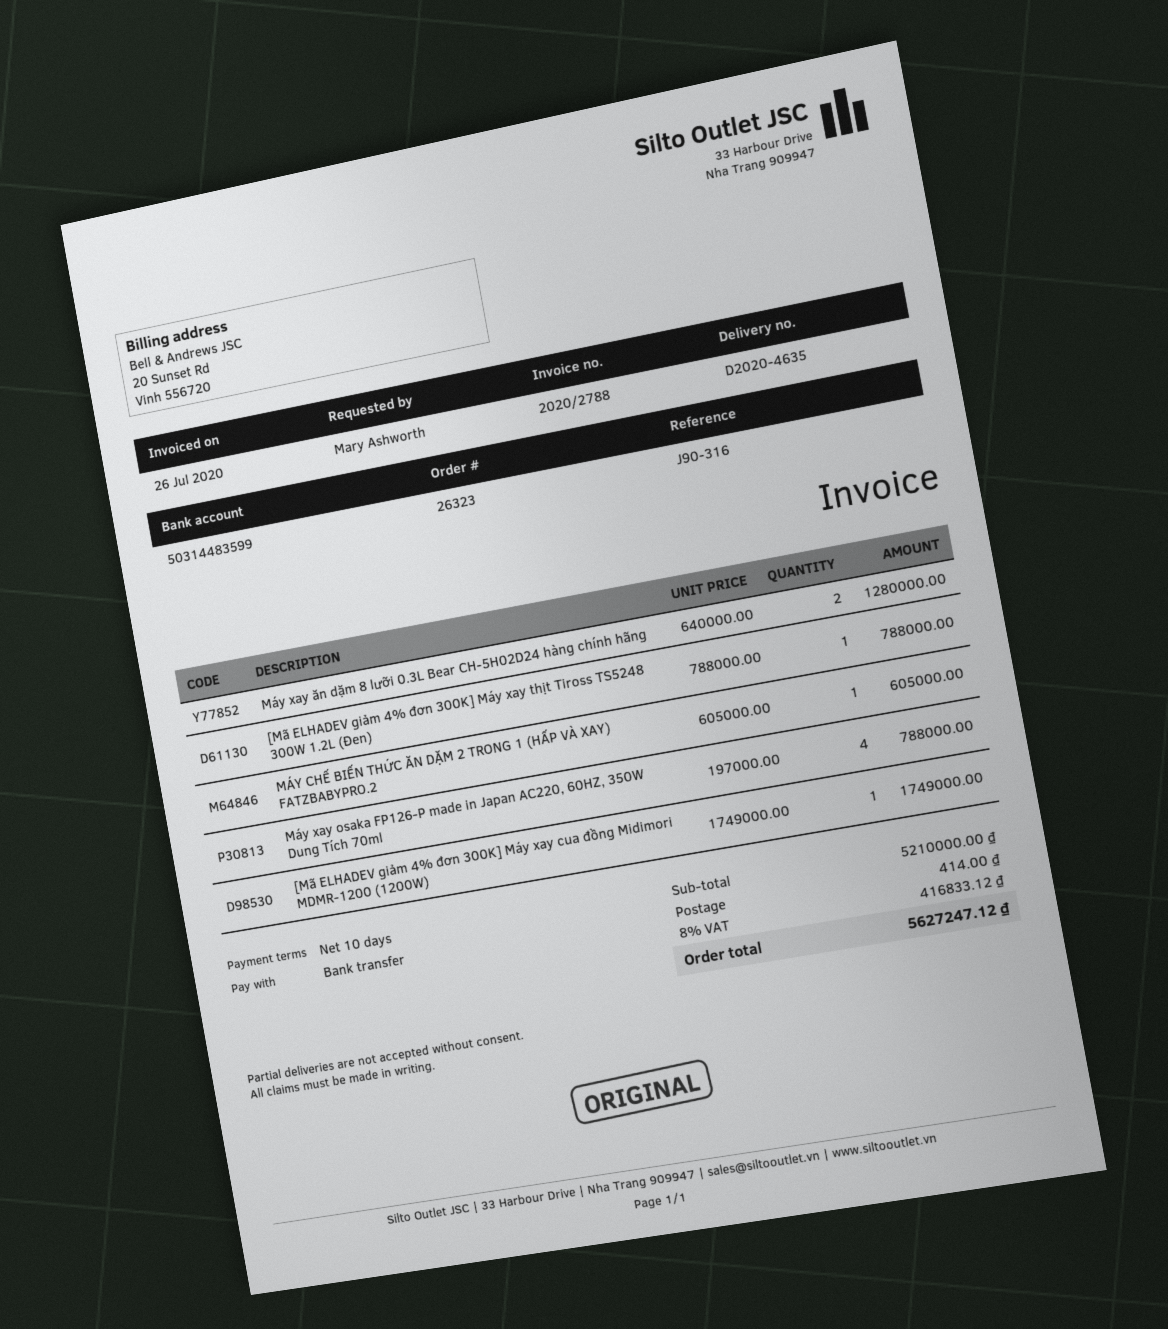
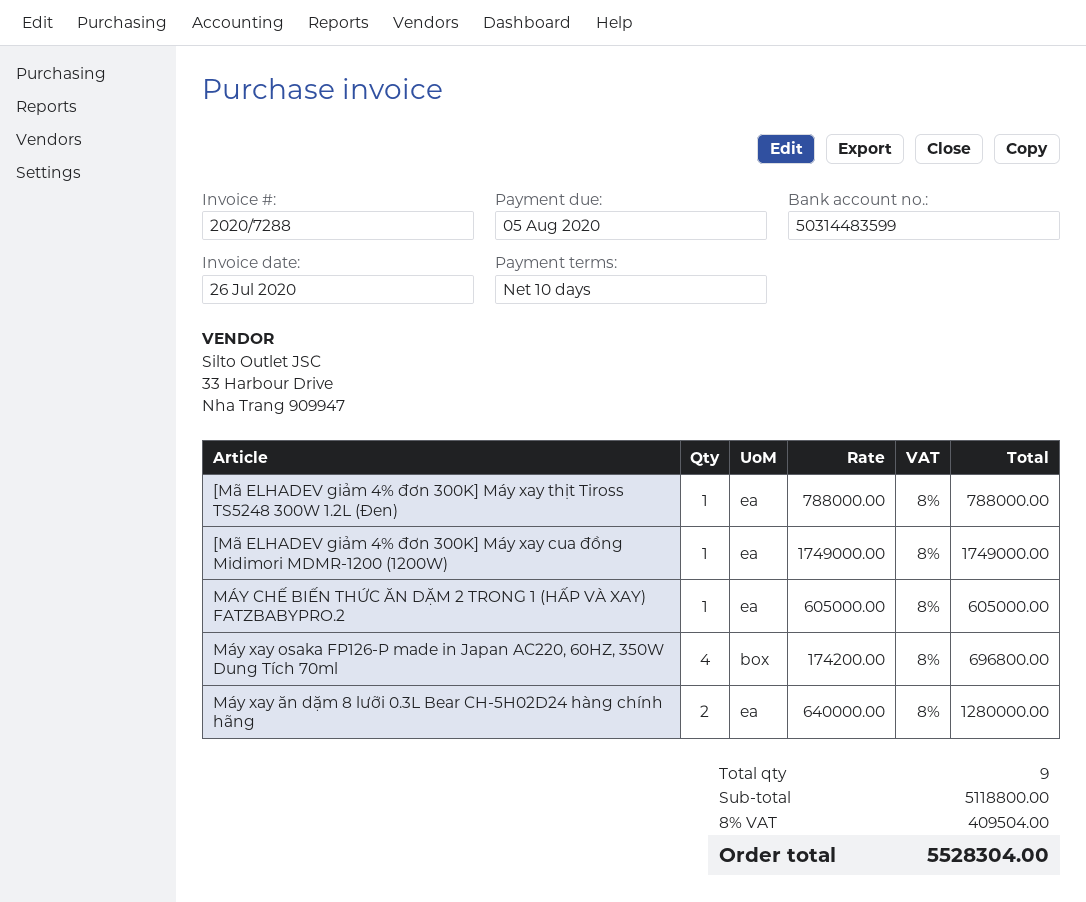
invoice number: 2020/2788 -> 2020/7288
Máy xay osaka FP126-P made in Japan AC220, 60HZ, 350W Dung Tích 70ml: 4 x 197000.00 = 788000.00 -> 4 x 174200.00 = 696800.00
subtotal: 5210000.00 -> 5118800.00
shipping: 414.00 -> none
tax: 8% = 416833.12 -> 8% = 409504.00
total: 5627247.12 -> 5528304.00

